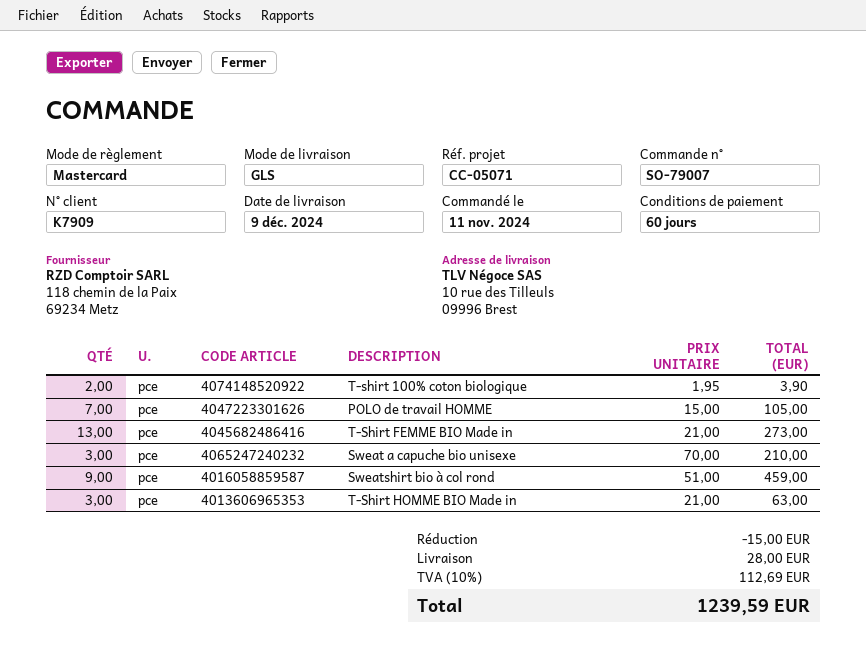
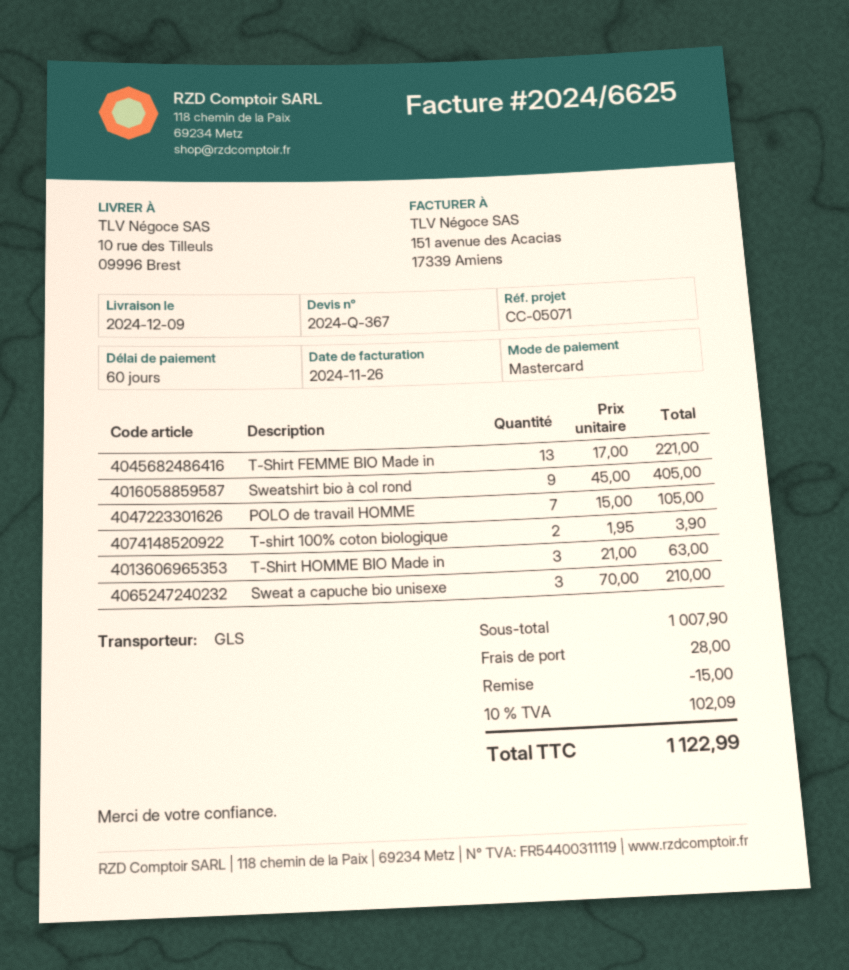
T-Shirt FEMME BIO Made in: 13 x 21.00 = 273.00 -> 13 x 17.00 = 221.00
Sweatshirt bio à col rond: 9 x 51.00 = 459.00 -> 9 x 45.00 = 405.00
tax: 10% = 112.69 -> 10% = 102.09
total: 1239.59 -> 1122.99

